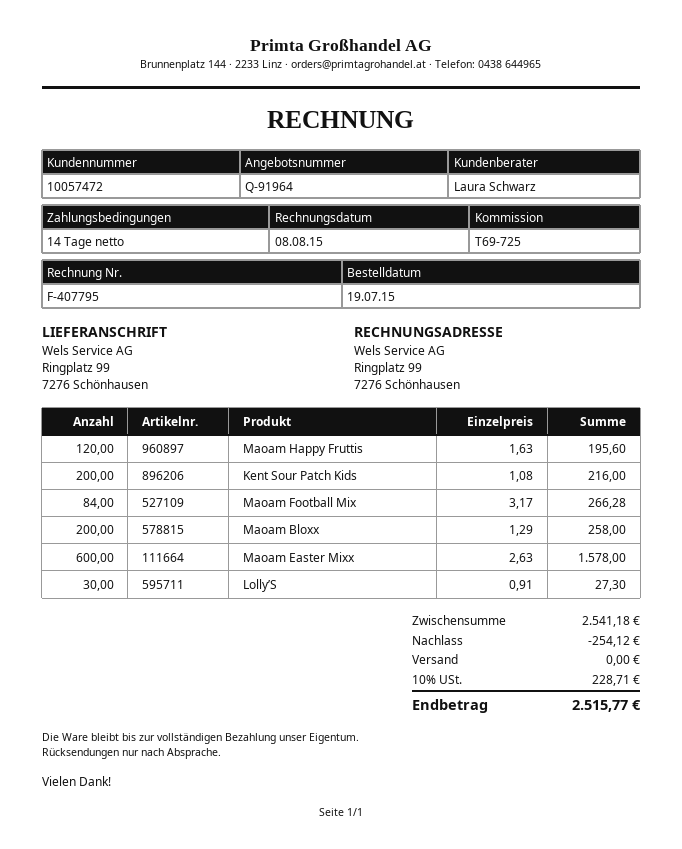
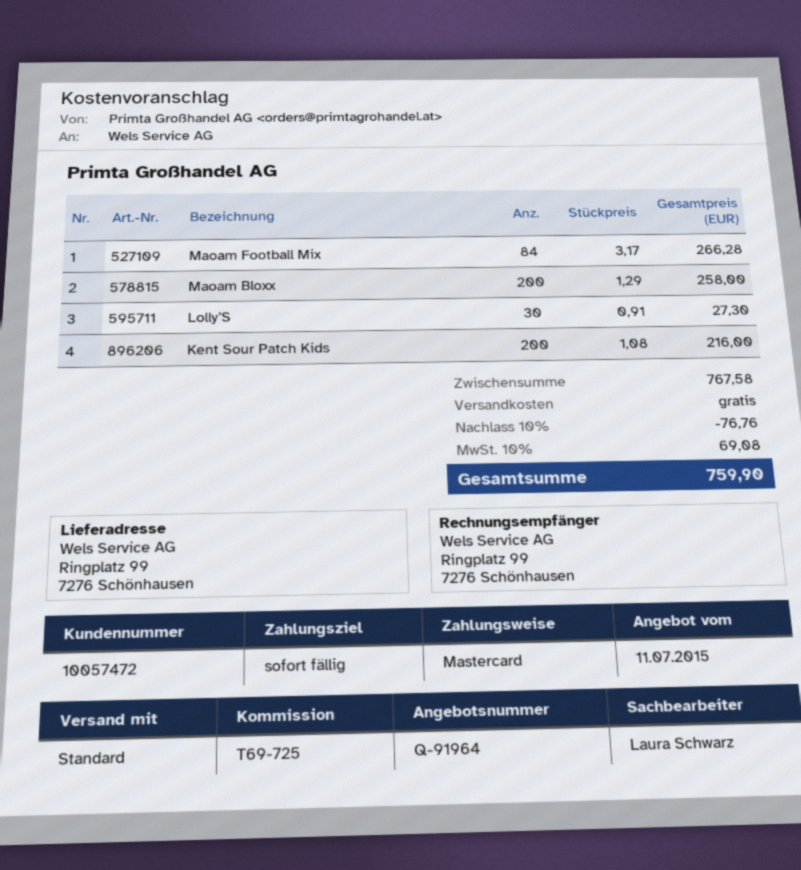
payment terms: 14 days -> on receipt
Maoam Happy Fruttis: 120 x 1.63 = 195.60 -> none
Maoam Easter Mixx: 600 x 2.63 = 1578.00 -> none
subtotal: 2541.18 -> 767.58
discount: 254.12 -> 76.76
tax: 10% = 228.71 -> 10% = 69.08
total: 2515.77 -> 759.90

